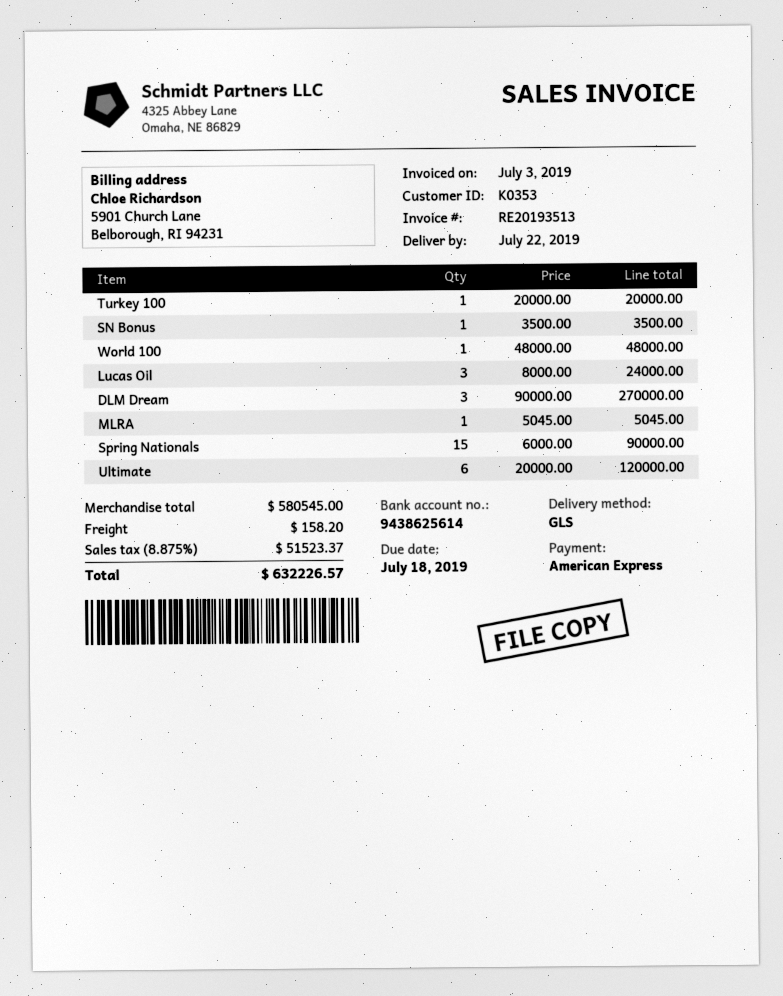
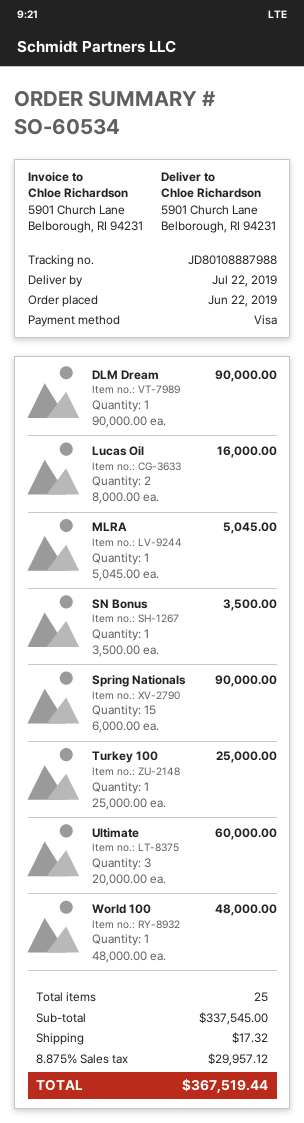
payment method: American Express -> Visa
Turkey 100: 1 x 20000.00 = 20000.00 -> 1 x 25000.00 = 25000.00
Lucas Oil: 3 x 8000.00 = 24000.00 -> 2 x 8000.00 = 16000.00
DLM Dream: 3 x 90000.00 = 270000.00 -> 1 x 90000.00 = 90000.00
Ultimate: 6 x 20000.00 = 120000.00 -> 3 x 20000.00 = 60000.00
subtotal: 580545.00 -> 337545.00
shipping: 158.20 -> 17.32
tax: 8.875% = 51523.37 -> 8.875% = 29957.12
total: 632226.57 -> 367519.44

